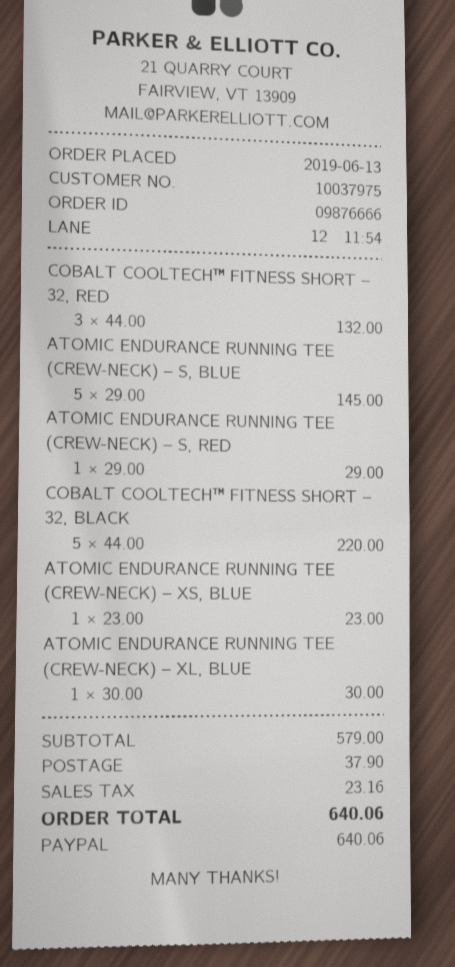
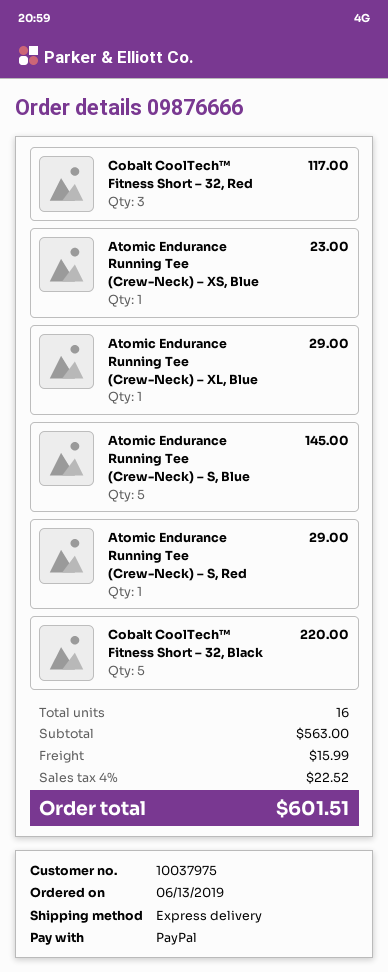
COBALT COOLTECH™ FITNESS SHORT – 32, RED: 3 for 132.00 -> 3 for 117.00
ATOMIC ENDURANCE RUNNING TEE (CREW-NECK) – XL, BLUE: 1 for 30.00 -> 1 for 29.00
subtotal: 579.00 -> 563.00
shipping: 37.90 -> 15.99
tax: 23.16 -> 22.52
total: 640.06 -> 601.51

